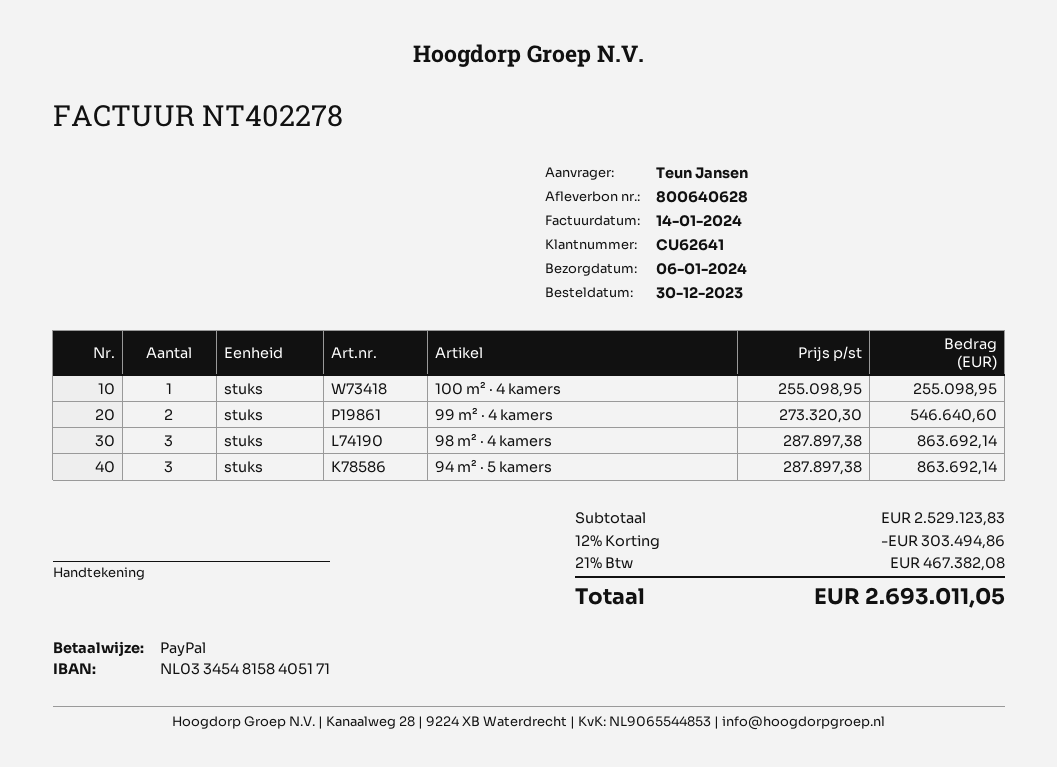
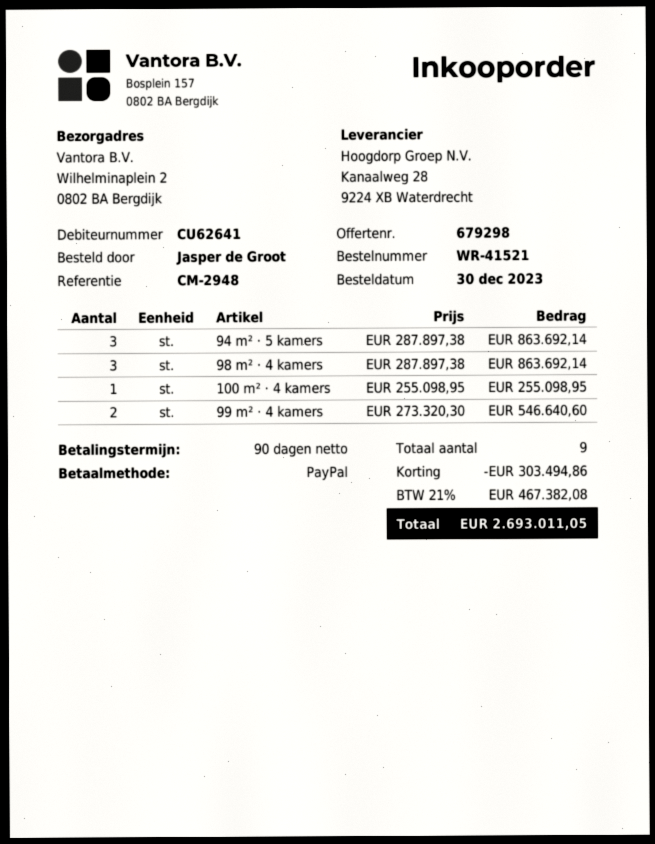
ordered by: Teun Jansen -> Jasper de Groot

